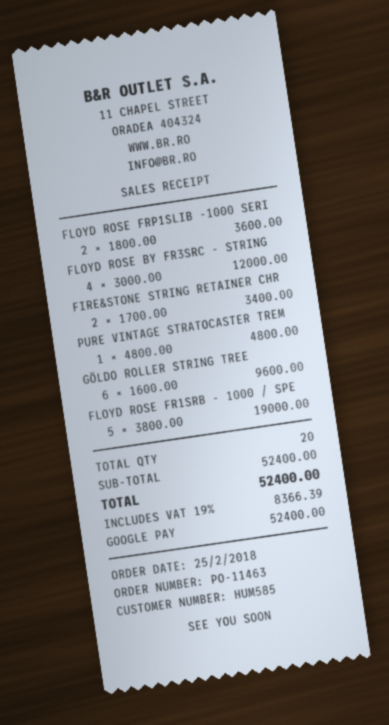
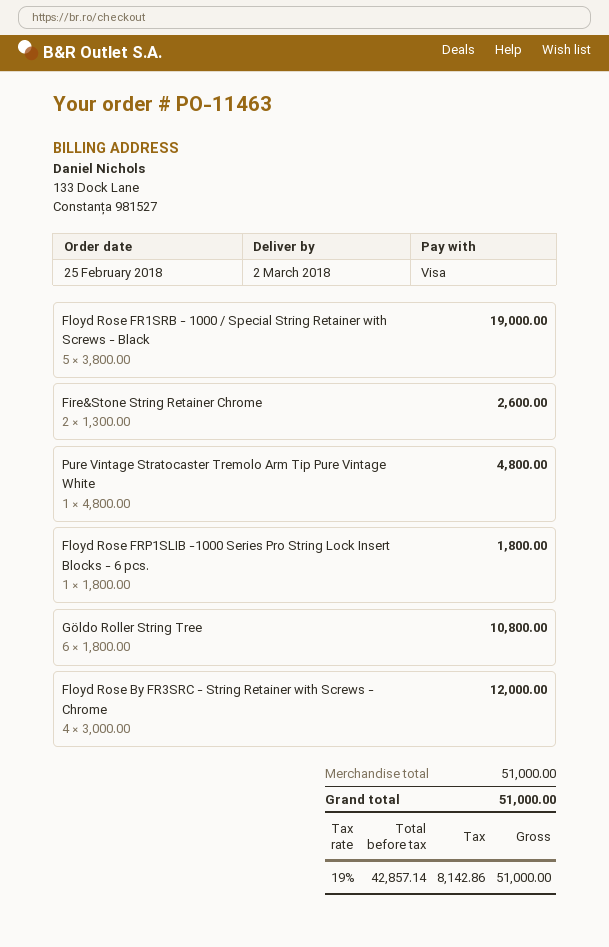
payment method: Google Pay -> Visa
FLOYD ROSE FRP1SLIB -1000 SERI: 2 x 1800.00 = 3600.00 -> 1 x 1800.00 = 1800.00
FIRE&STONE STRING RETAINER CHR: 2 x 1700.00 = 3400.00 -> 2 x 1300.00 = 2600.00
GÖLDO ROLLER STRING TREE: 6 x 1600.00 = 9600.00 -> 6 x 1800.00 = 10800.00
subtotal: 52400.00 -> 51000.00
tax: 19% = 8366.39 -> 19% = 8142.86
total: 52400.00 -> 51000.00

